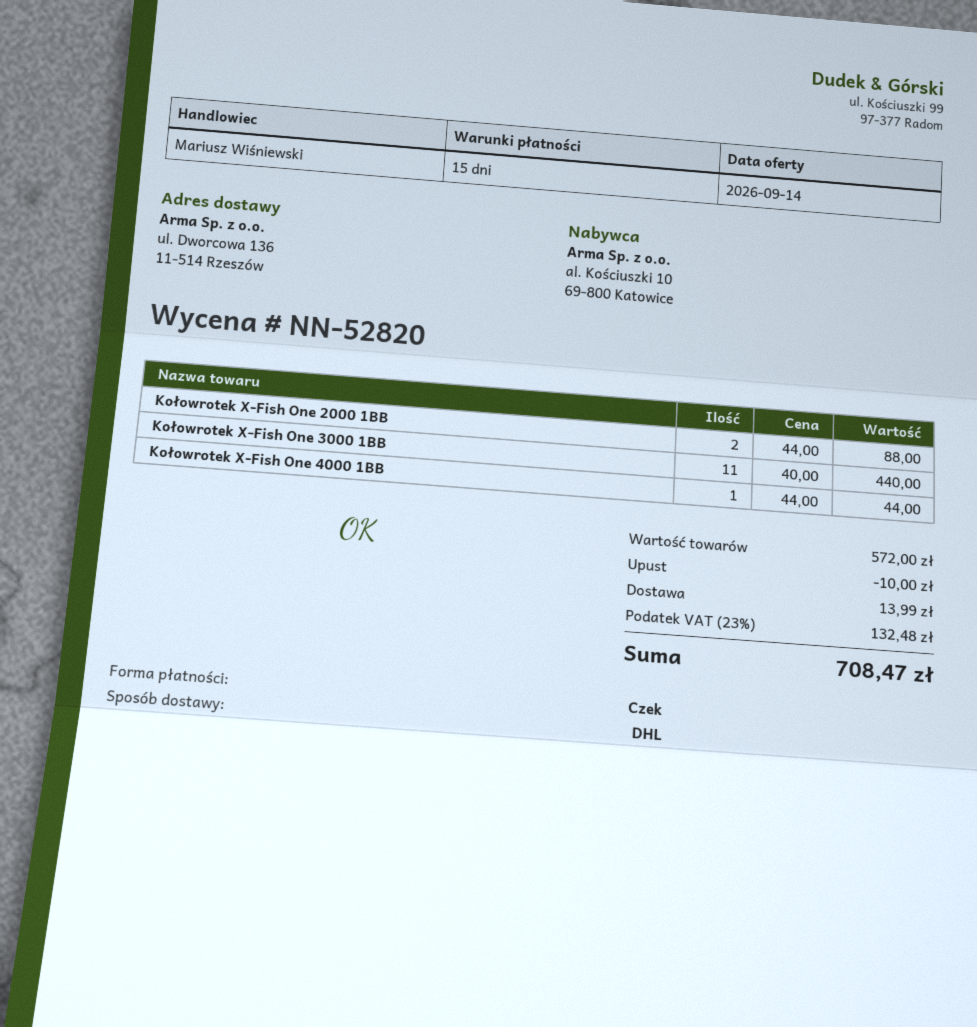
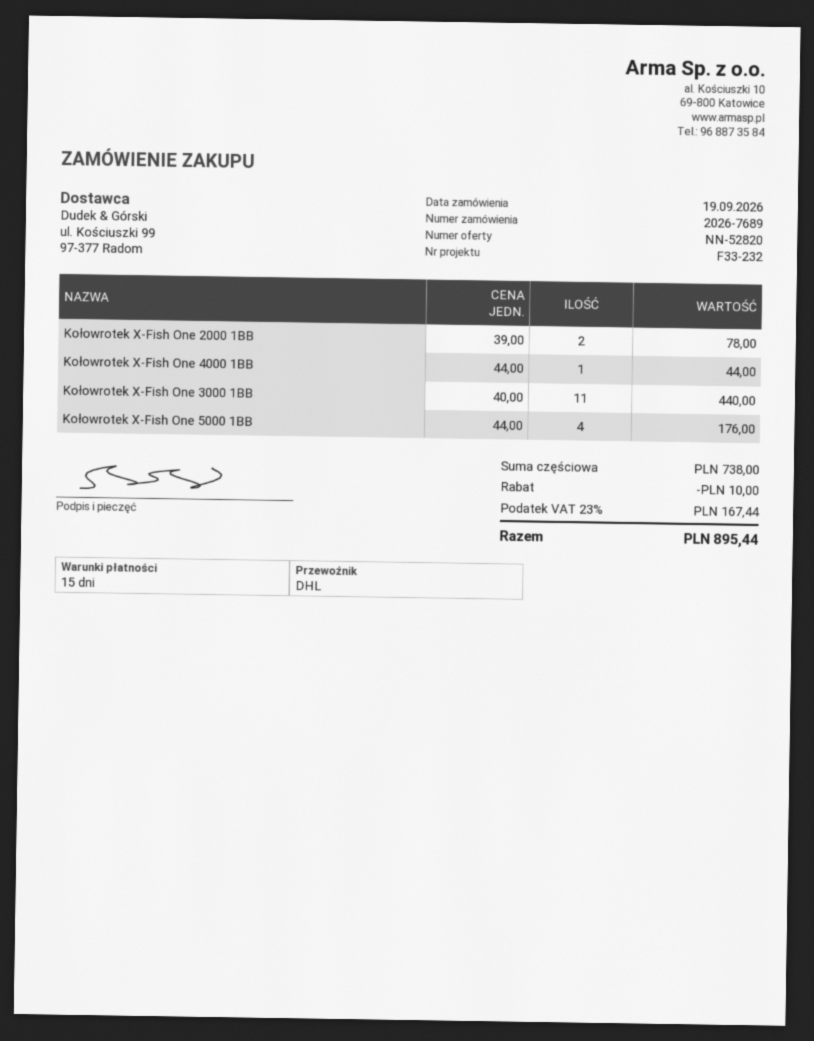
Kołowrotek X-Fish One 2000 1BB: 2 x 44.00 = 88.00 -> 2 x 39.00 = 78.00
Kołowrotek X-Fish One 5000 1BB: none -> 4 x 44.00 = 176.00
subtotal: 572.00 -> 738.00
shipping: 13.99 -> none
tax: 23% = 132.48 -> 23% = 167.44
total: 708.47 -> 895.44

